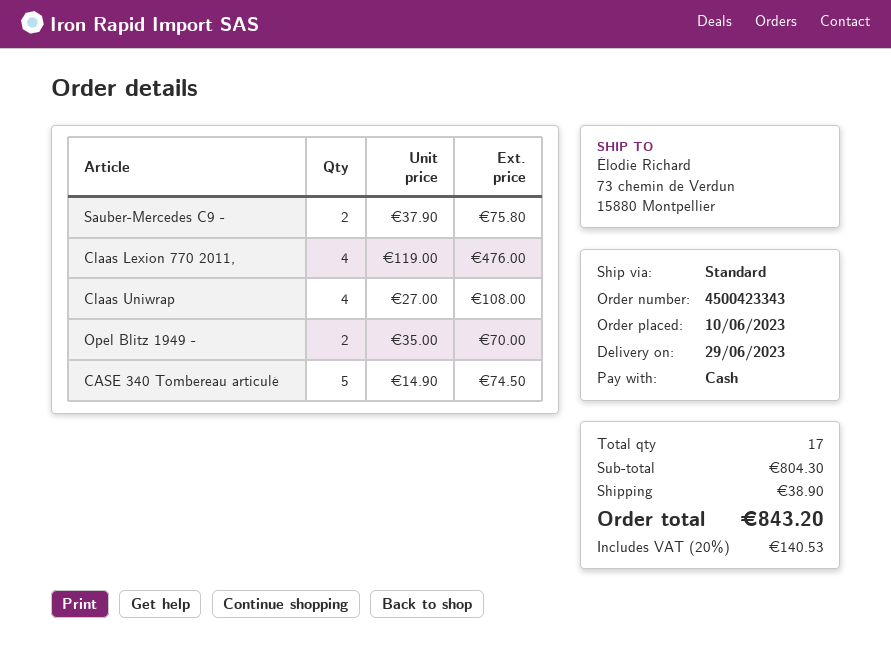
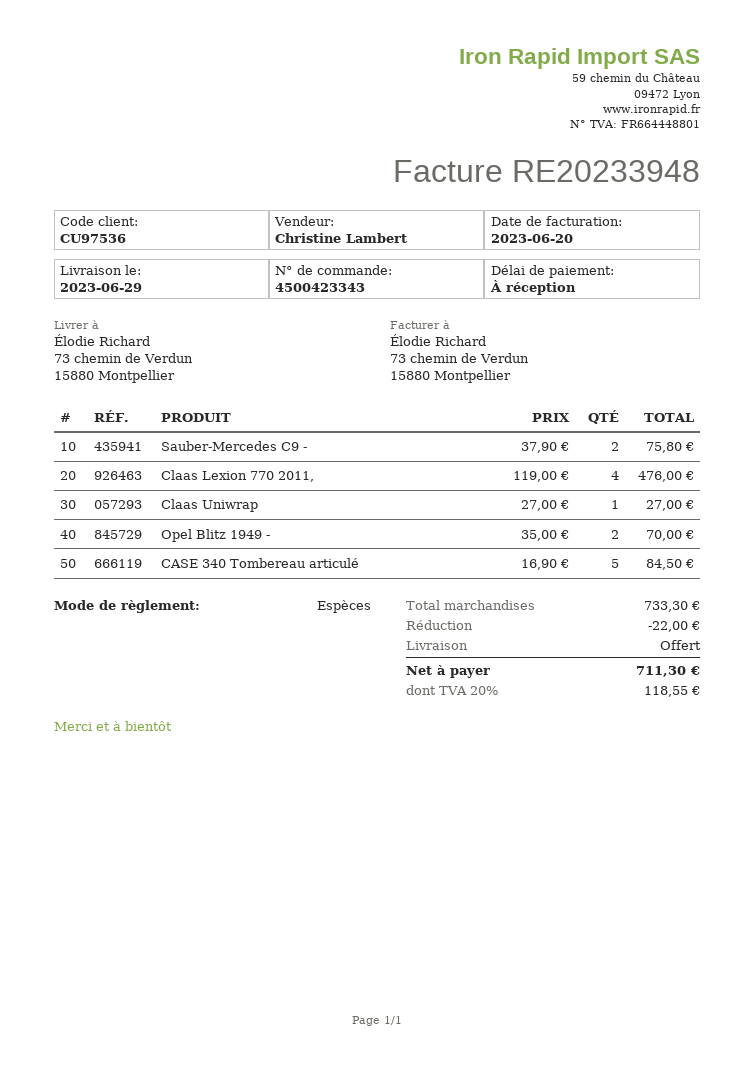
Claas Uniwrap: 4 x 27.00 = 108.00 -> 1 x 27.00 = 27.00
CASE 340 Tombereau articulé: 5 x 14.90 = 74.50 -> 5 x 16.90 = 84.50
subtotal: 804.30 -> 733.30
discount: none -> 22.00
shipping: 38.90 -> 0.00
tax: 20% = 140.53 -> 20% = 118.55
total: 843.20 -> 711.30

